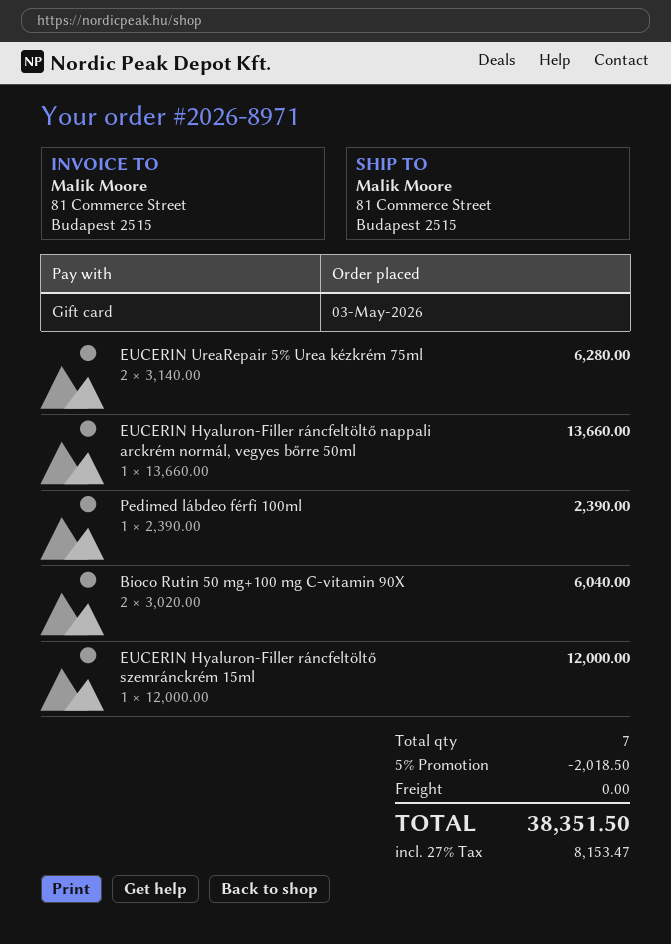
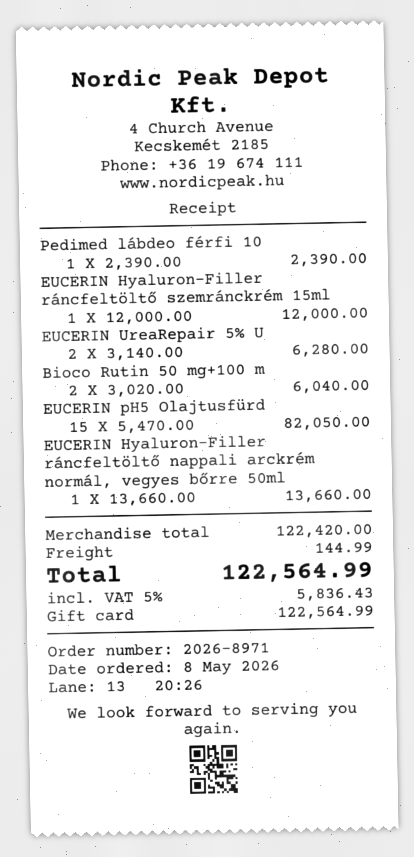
order date: 2026-05-03 -> 2026-05-08
EUCERIN pH5 Olajtusfürd: none -> 15 x 5470.00 = 82050.00
discount: 5% = 2018.50 -> none
shipping: 0.00 -> 144.99
tax: 27% = 8153.47 -> 5% = 5836.43
total: 38351.50 -> 122564.99

